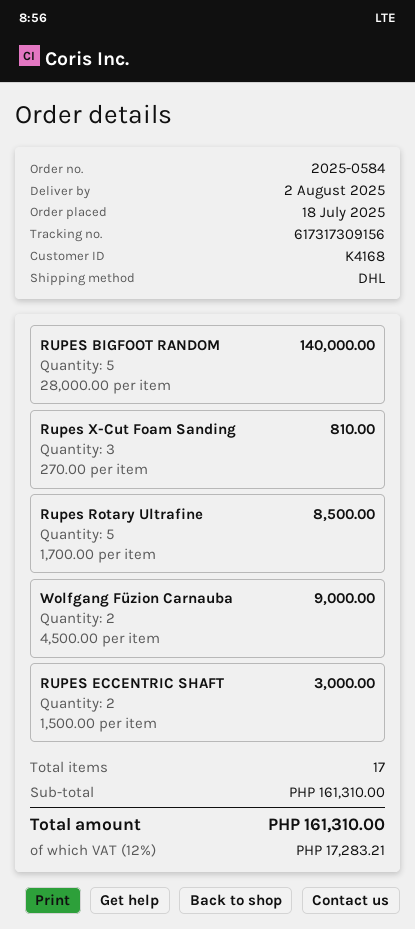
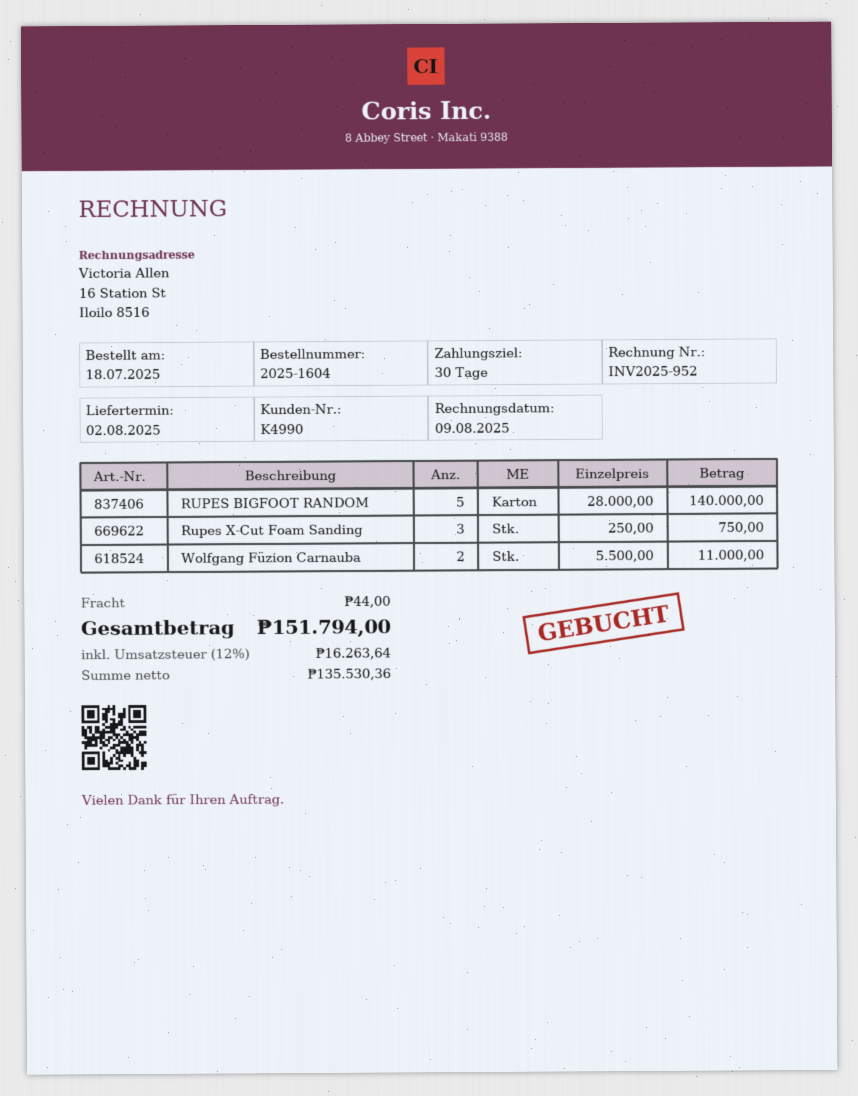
order number: 2025-0584 -> 2025-1604
customer number: K4168 -> K4990
Rupes X-Cut Foam Sanding: 3 x 270.00 = 810.00 -> 3 x 250.00 = 750.00
Rupes Rotary Ultrafine: 5 x 1700.00 = 8500.00 -> none
Wolfgang Füzion Carnauba: 2 x 4500.00 = 9000.00 -> 2 x 5500.00 = 11000.00
RUPES ECCENTRIC SHAFT: 2 x 1500.00 = 3000.00 -> none
shipping: none -> 44.00
tax: 12% = 17283.21 -> 12% = 16263.64
total: 161310.00 -> 151794.00

